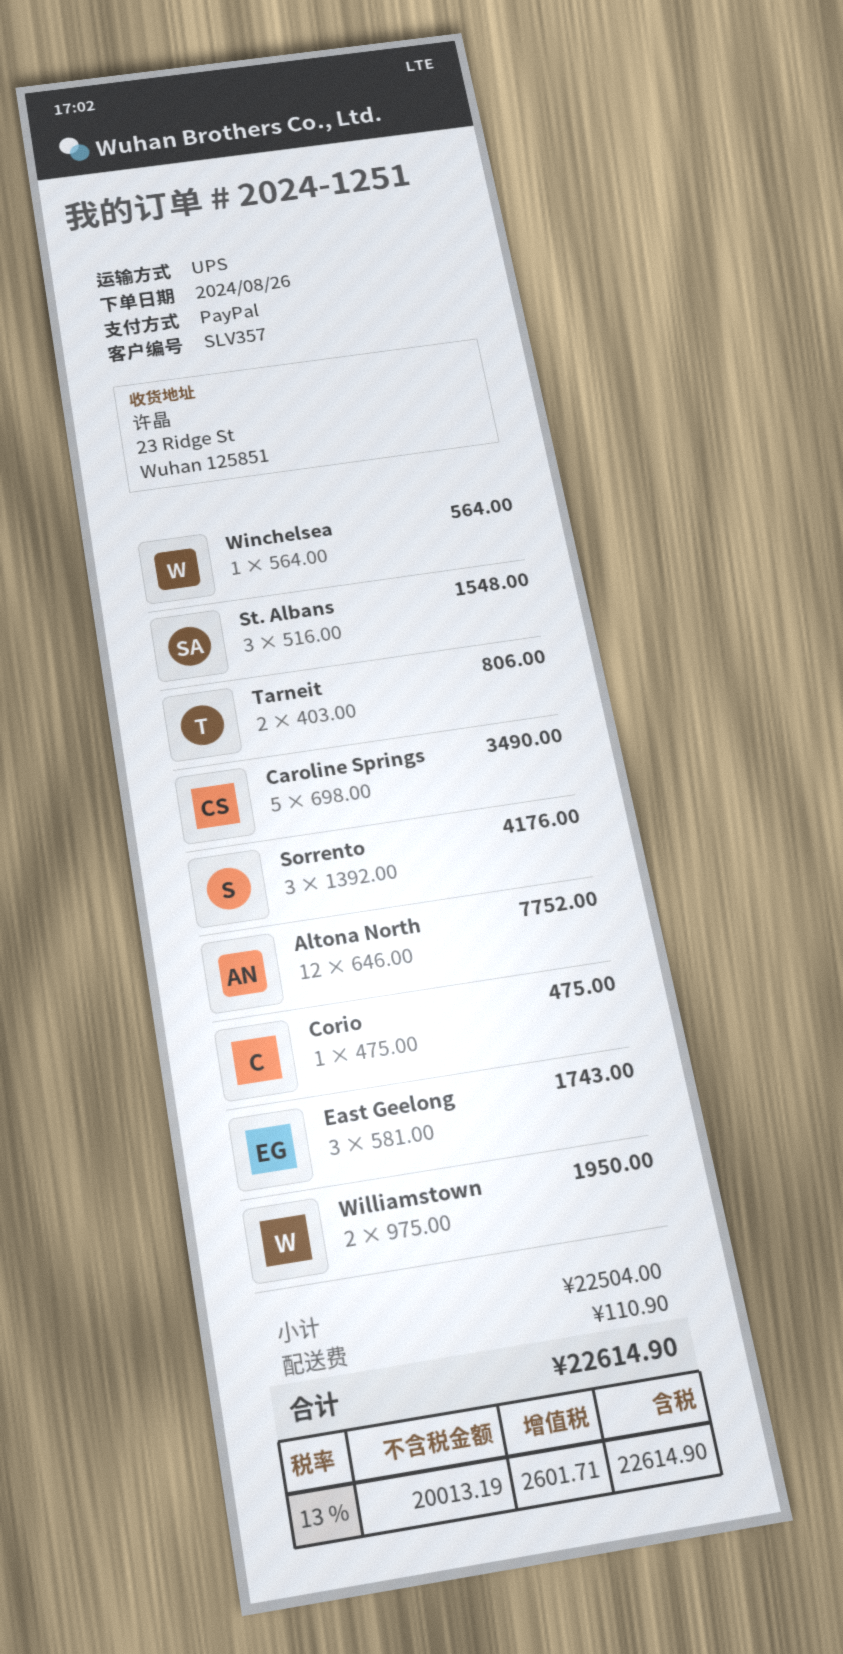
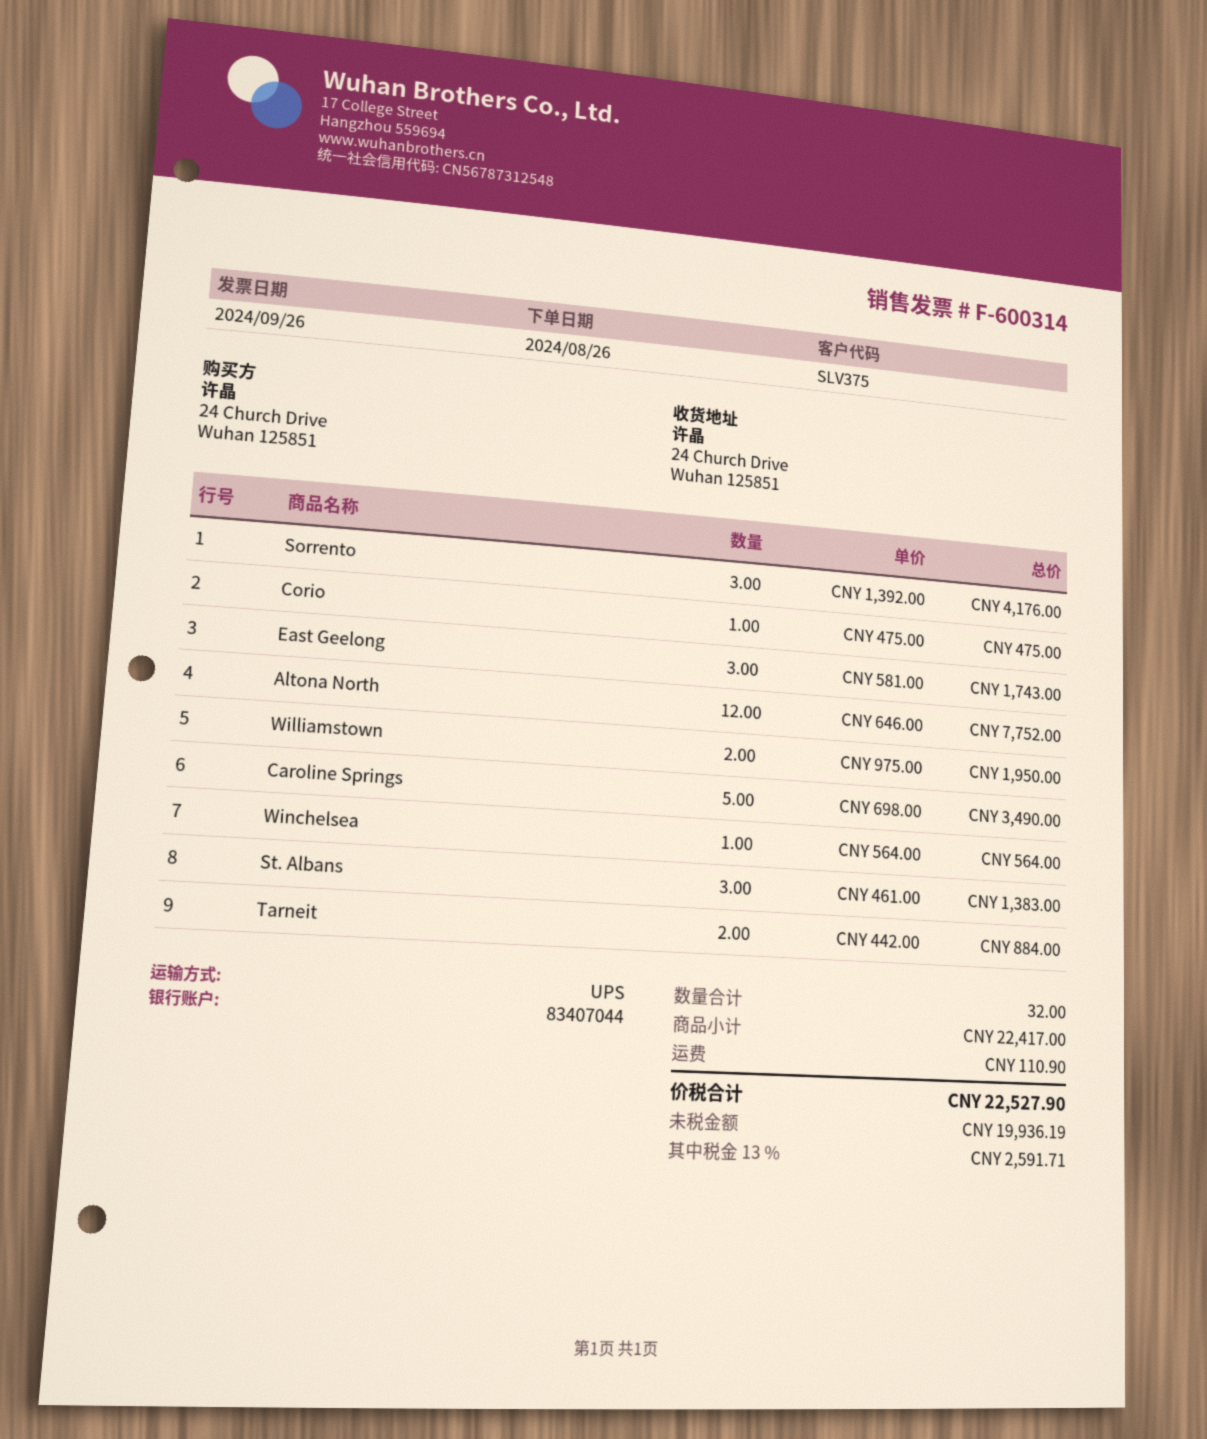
customer number: SLV357 -> SLV375
ship to: 23 Ridge St, Wuhan 125851 -> 24 Church Drive, Wuhan 125851
St. Albans: 3 x 516.00 = 1548.00 -> 3 x 461.00 = 1383.00
Tarneit: 2 x 403.00 = 806.00 -> 2 x 442.00 = 884.00
subtotal: 22504.00 -> 22417.00
net: 20013.19 -> 19936.19
tax: 13% = 2601.71 -> 13% = 2591.71
total: 22614.90 -> 22527.90

